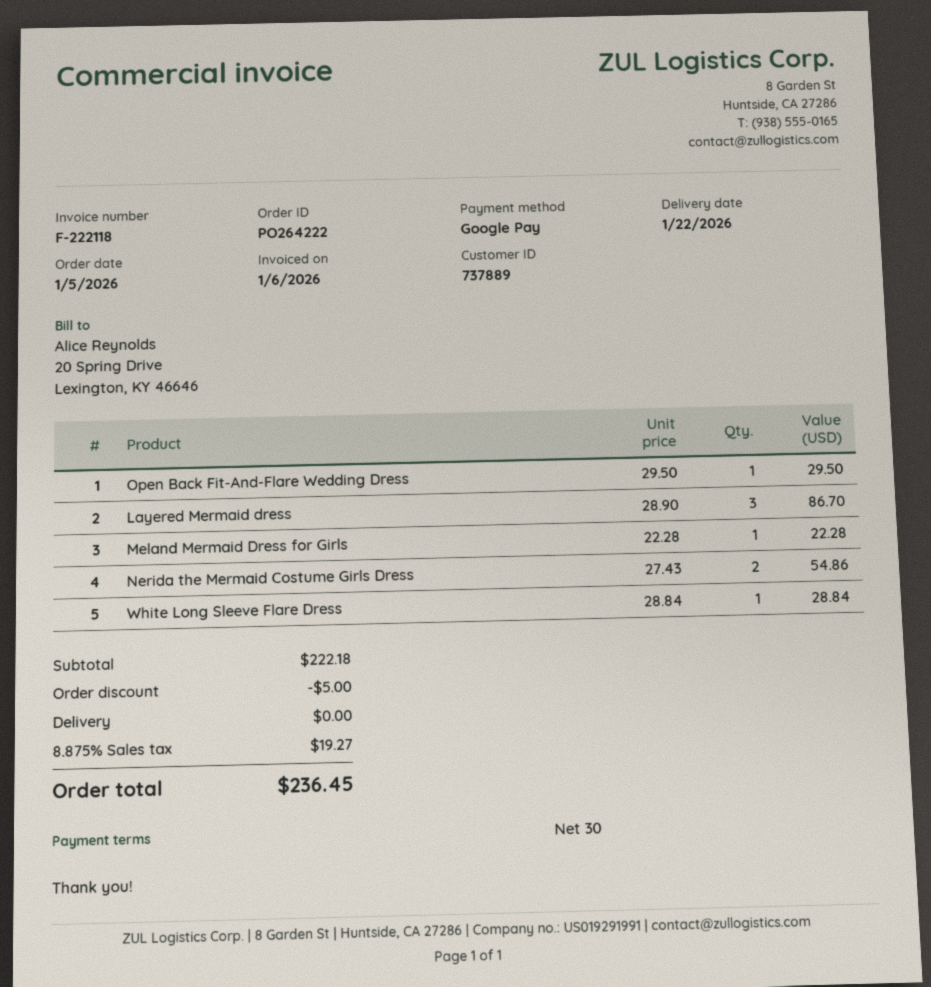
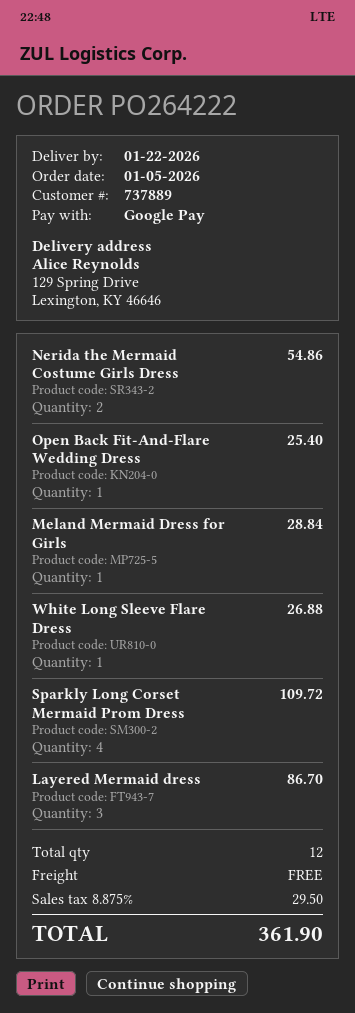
Open Back Fit-And-Flare Wedding Dress: 1 for 29.50 -> 1 for 25.40
Meland Mermaid Dress for Girls: 1 for 22.28 -> 1 for 28.84
White Long Sleeve Flare Dress: 1 for 28.84 -> 1 for 26.88
Sparkly Long Corset Mermaid Prom Dress: none -> 4 for 109.72
discount: 5.00 -> none
tax: 8.875% = 19.27 -> 8.875% = 29.50
total: 236.45 -> 361.90

